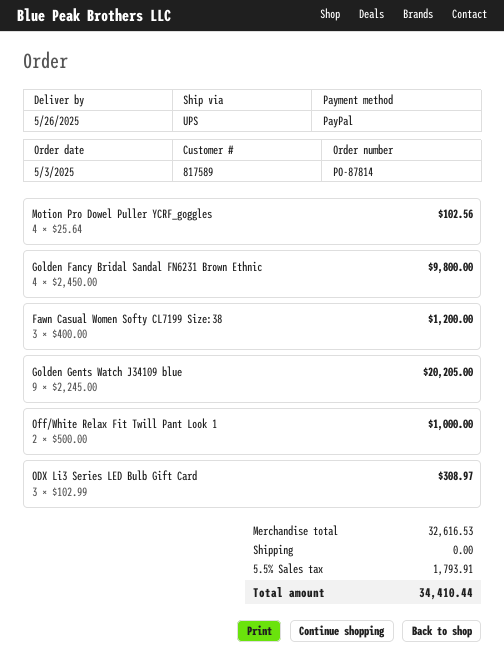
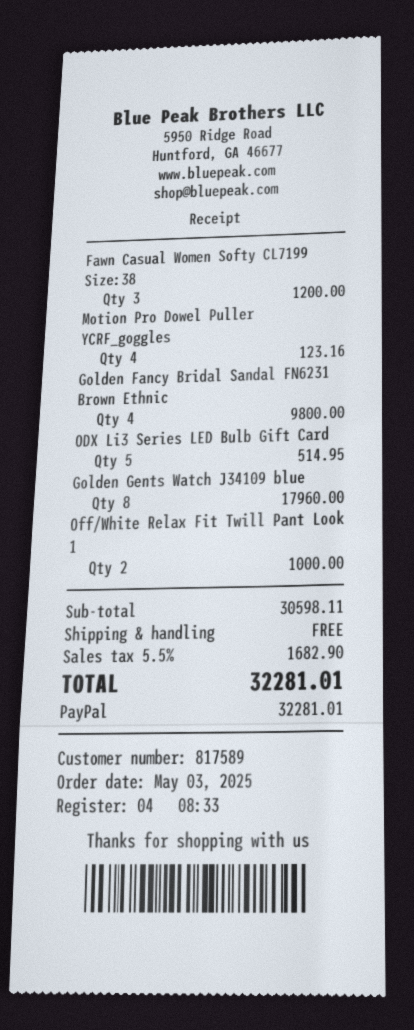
Motion Pro Dowel Puller YCRF_goggles: 4 for 102.56 -> 4 for 123.16
Golden Gents Watch J34109 blue: 9 for 20205.00 -> 8 for 17960.00
ODX Li3 Series LED Bulb Gift Card: 3 for 308.97 -> 5 for 514.95
subtotal: 32616.53 -> 30598.11
tax: 5.5% = 1793.91 -> 5.5% = 1682.90
total: 34410.44 -> 32281.01

